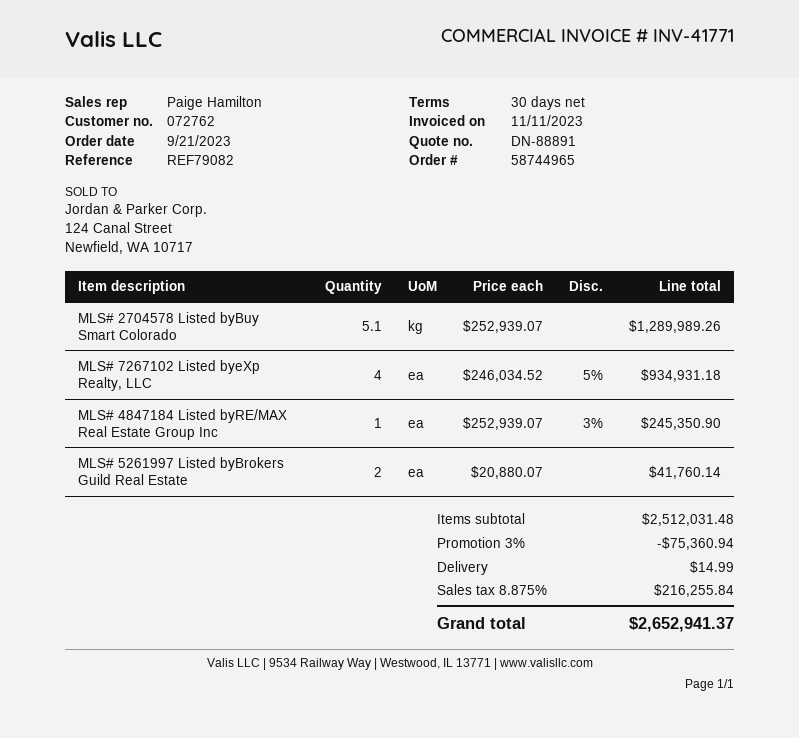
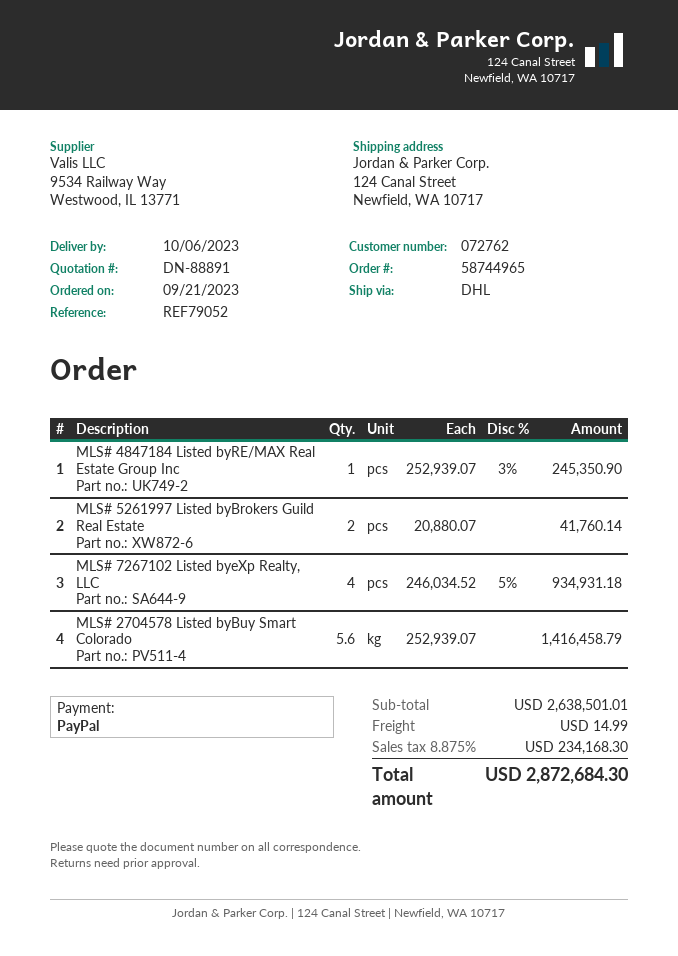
reference: REF79082 -> REF79052
MLS# 2704578 Listed byBuy Smart Colorado: 5.1 x 252939.07 = 1289989.26 -> 5.6 x 252939.07 = 1416458.79
subtotal: 2512031.48 -> 2638501.01
discount: 3% = 75360.94 -> none
tax: 8.875% = 216255.84 -> 8.875% = 234168.30
total: 2652941.37 -> 2872684.30

